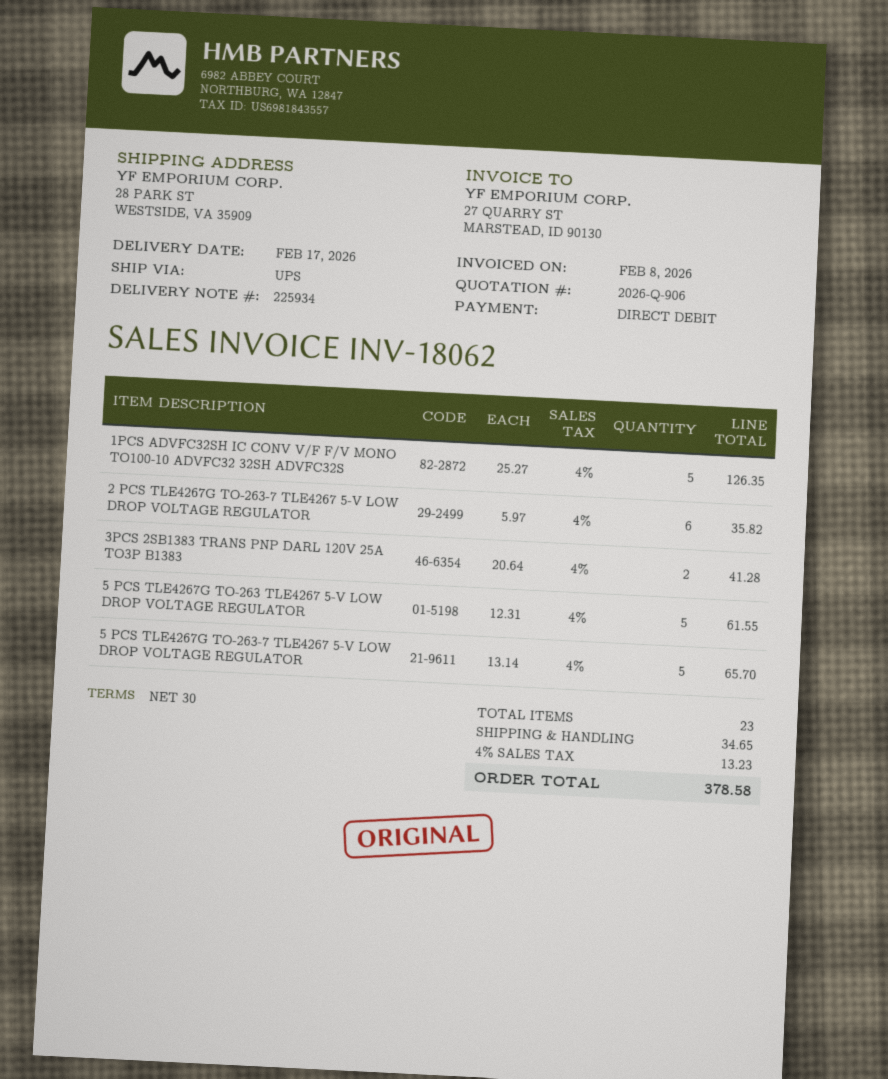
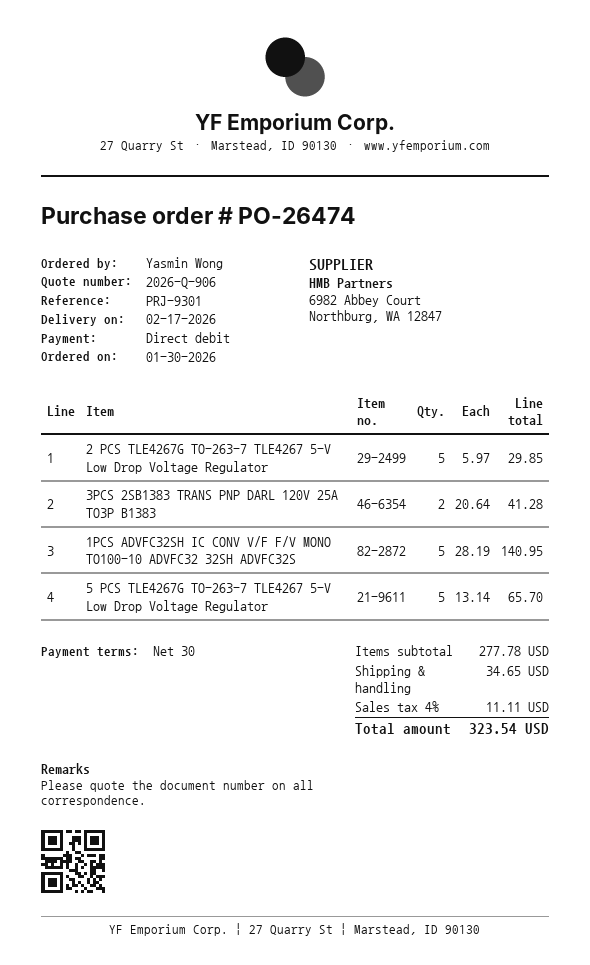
1PCS ADVFC32SH IC CONV V/F F/V MONO TO100-10 ADVFC32 32SH ADVFC32S: 5 x 25.27 = 126.35 -> 5 x 28.19 = 140.95
2 PCS TLE4267G TO-263-7 TLE4267 5-V LOW DROP VOLTAGE REGULATOR: 6 x 5.97 = 35.82 -> 5 x 5.97 = 29.85
5 PCS TLE4267G TO-263 TLE4267 5-V LOW DROP VOLTAGE REGULATOR: 5 x 12.31 = 61.55 -> none
tax: 4% = 13.23 -> 4% = 11.11
total: 378.58 -> 323.54

